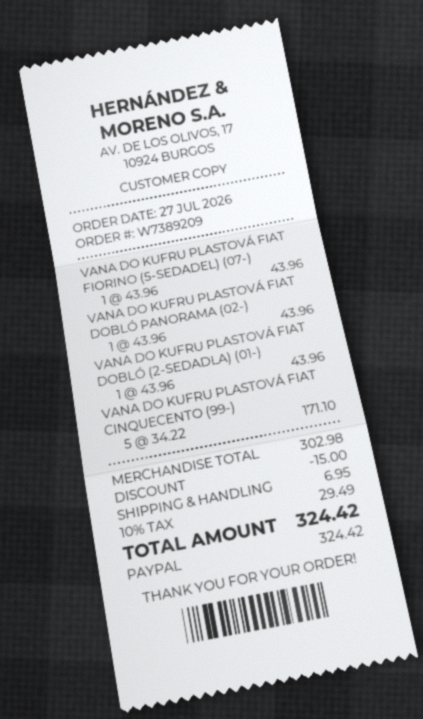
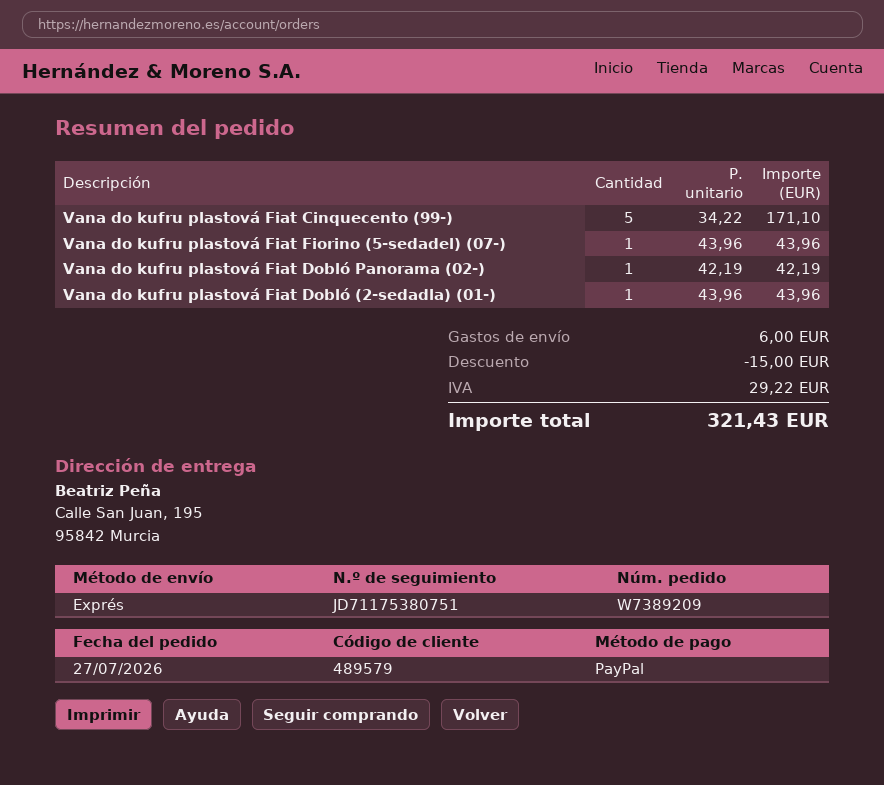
VANA DO KUFRU PLASTOVÁ FIAT DOBLÓ PANORAMA (02-): 1 x 43.96 = 43.96 -> 1 x 42.19 = 42.19
shipping: 6.95 -> 6.00
tax: 29.49 -> 29.22
total: 324.42 -> 321.43

